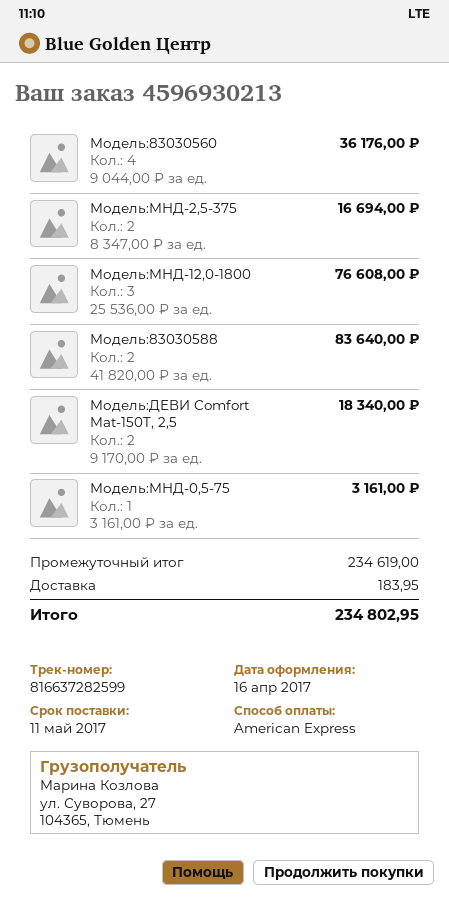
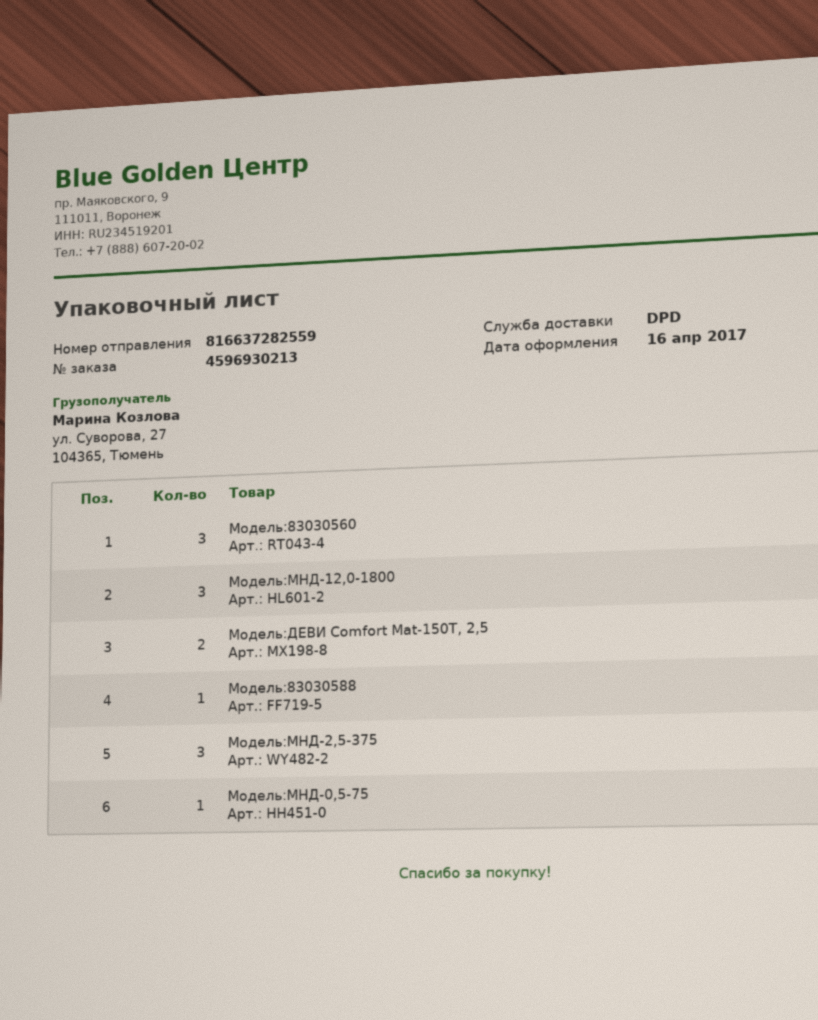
tracking number: 816637282599 -> 816637282559
Модель:83030560: 4 -> 3
Модель:МНД-2,5-375: 2 -> 3
Модель:83030588: 2 -> 1

